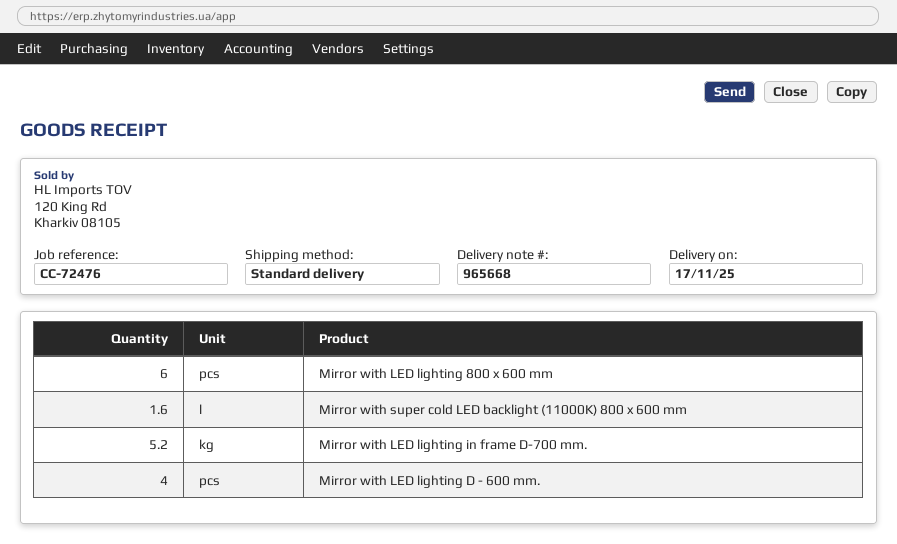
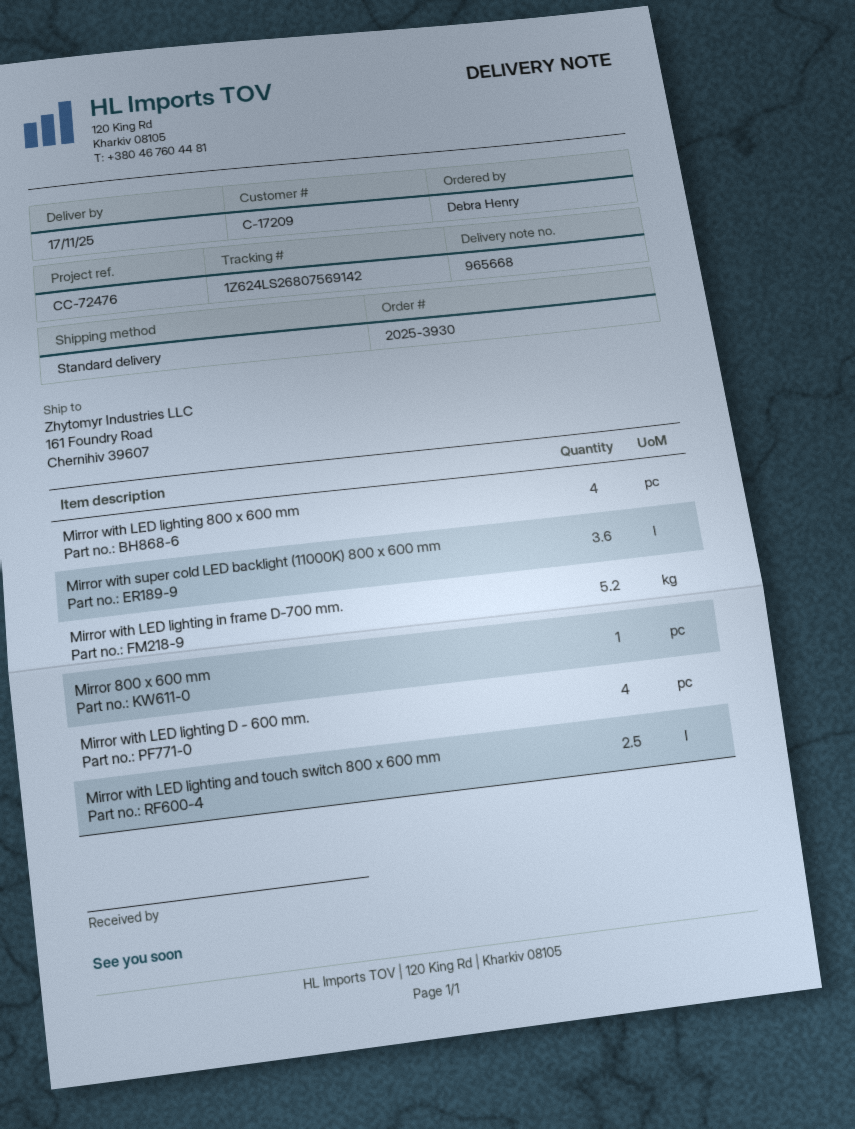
Mirror with LED lighting 800 x 600 mm: 6 -> 4
Mirror with super cold LED backlight (11000K) 800 x 600 mm: 1.6 -> 3.6
Mirror 800 x 600 mm: none -> 1
Mirror with LED lighting and touch switch 800 x 600 mm: none -> 2.5

